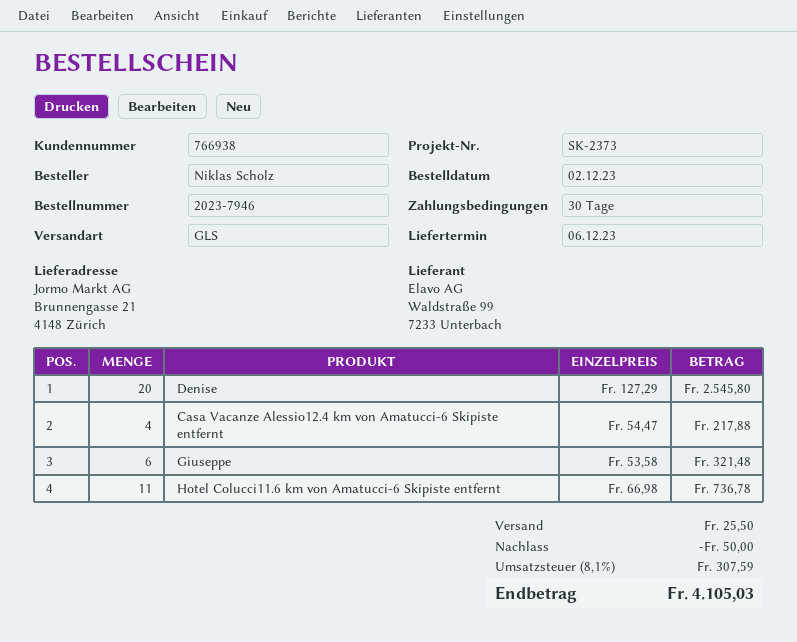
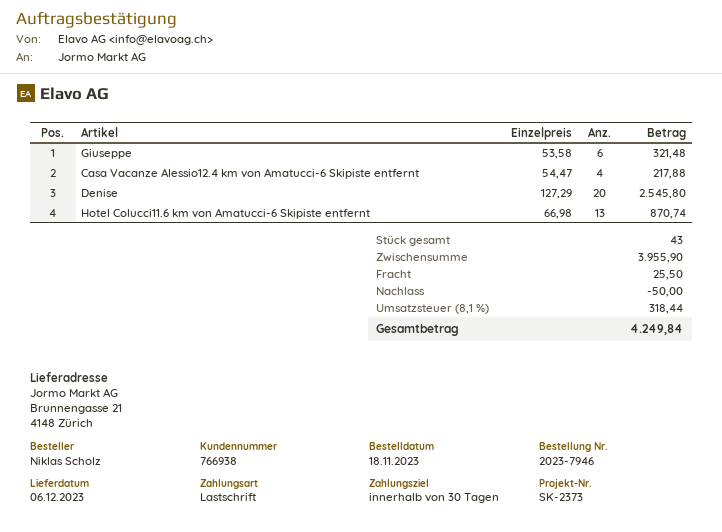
order date: 2023-12-02 -> 2023-11-18
Hotel Colucci11.6 km von Amatucci-6 Skipiste entfernt: 11 x 66.98 = 736.78 -> 13 x 66.98 = 870.74
tax: 8.1% = 307.59 -> 8.1% = 318.44
total: 4105.03 -> 4249.84

